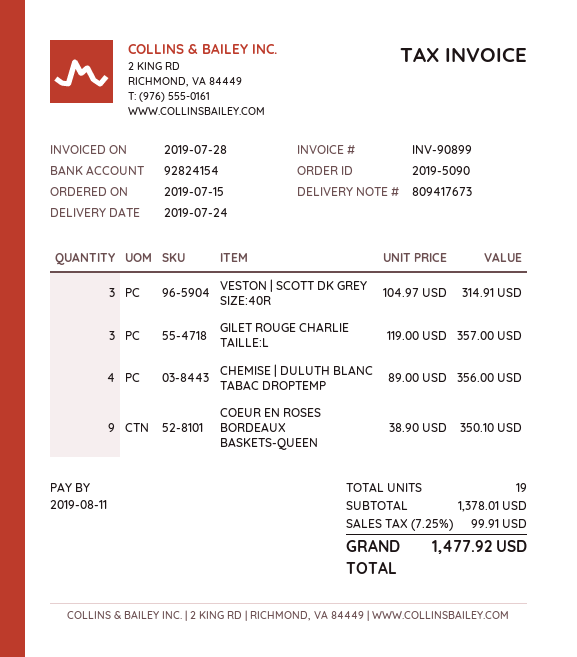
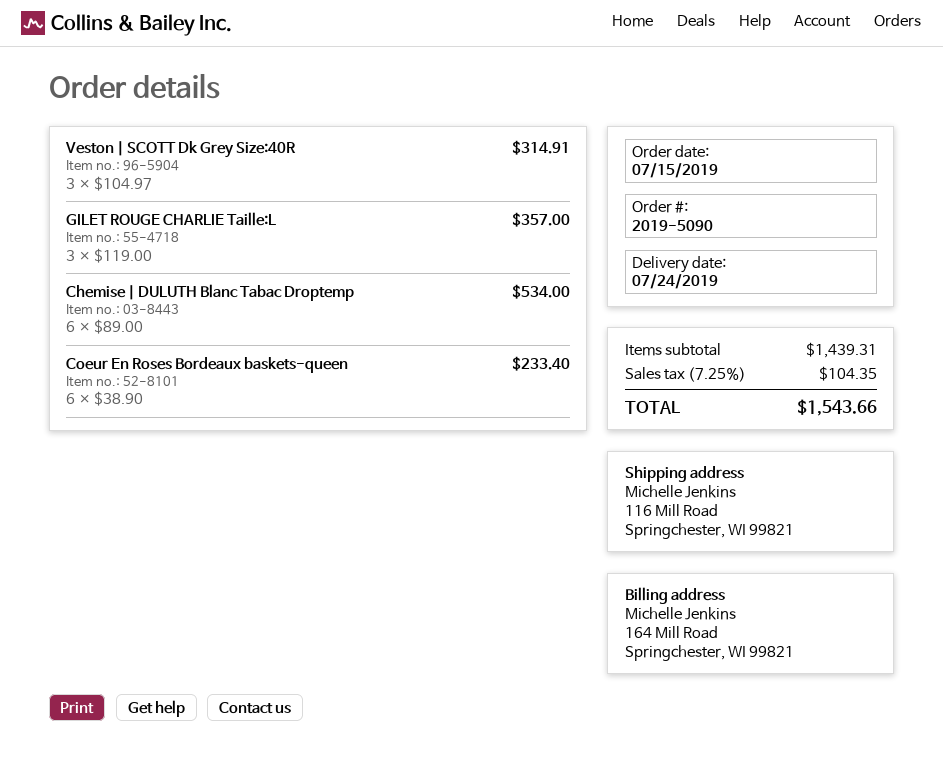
CHEMISE | DULUTH BLANC TABAC DROPTEMP: 4 x 89.00 = 356.00 -> 6 x 89.00 = 534.00
COEUR EN ROSES BORDEAUX BASKETS-QUEEN: 9 x 38.90 = 350.10 -> 6 x 38.90 = 233.40
subtotal: 1378.01 -> 1439.31
tax: 7.25% = 99.91 -> 7.25% = 104.35
total: 1477.92 -> 1543.66

